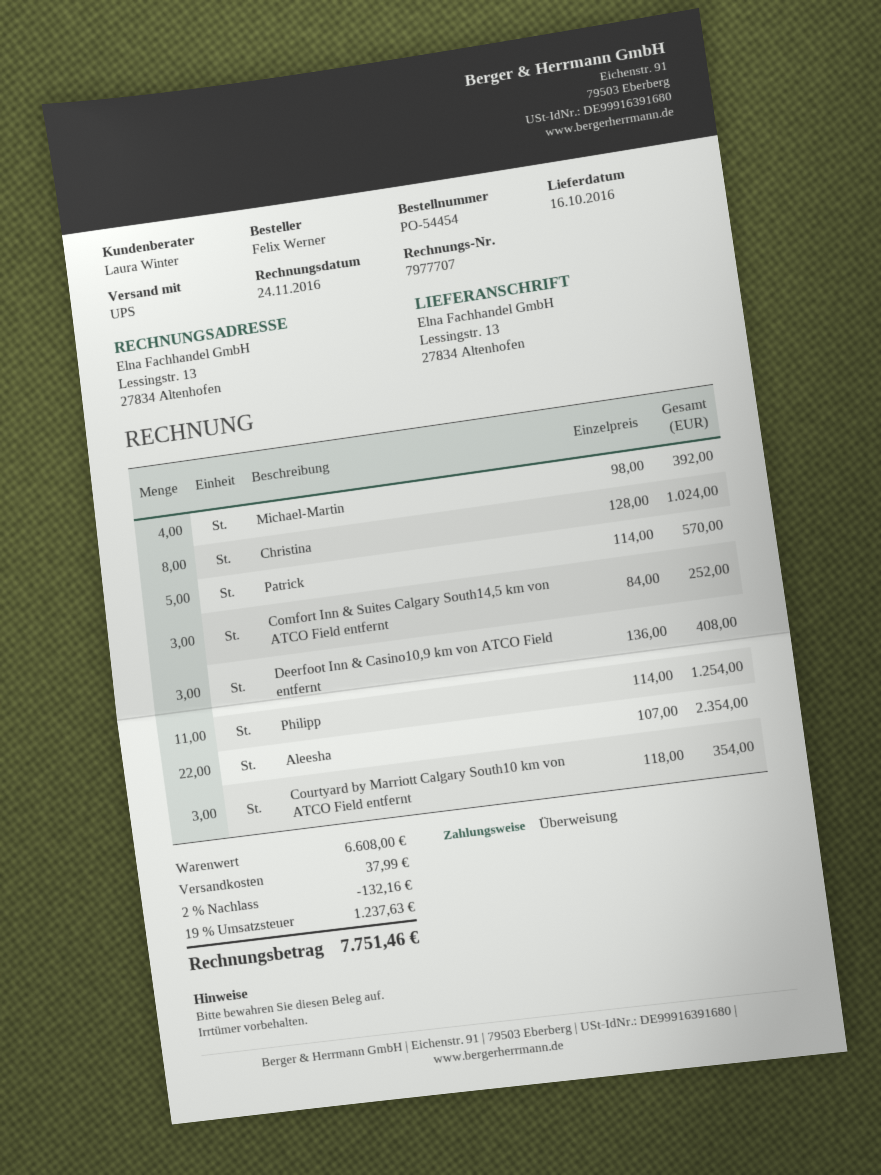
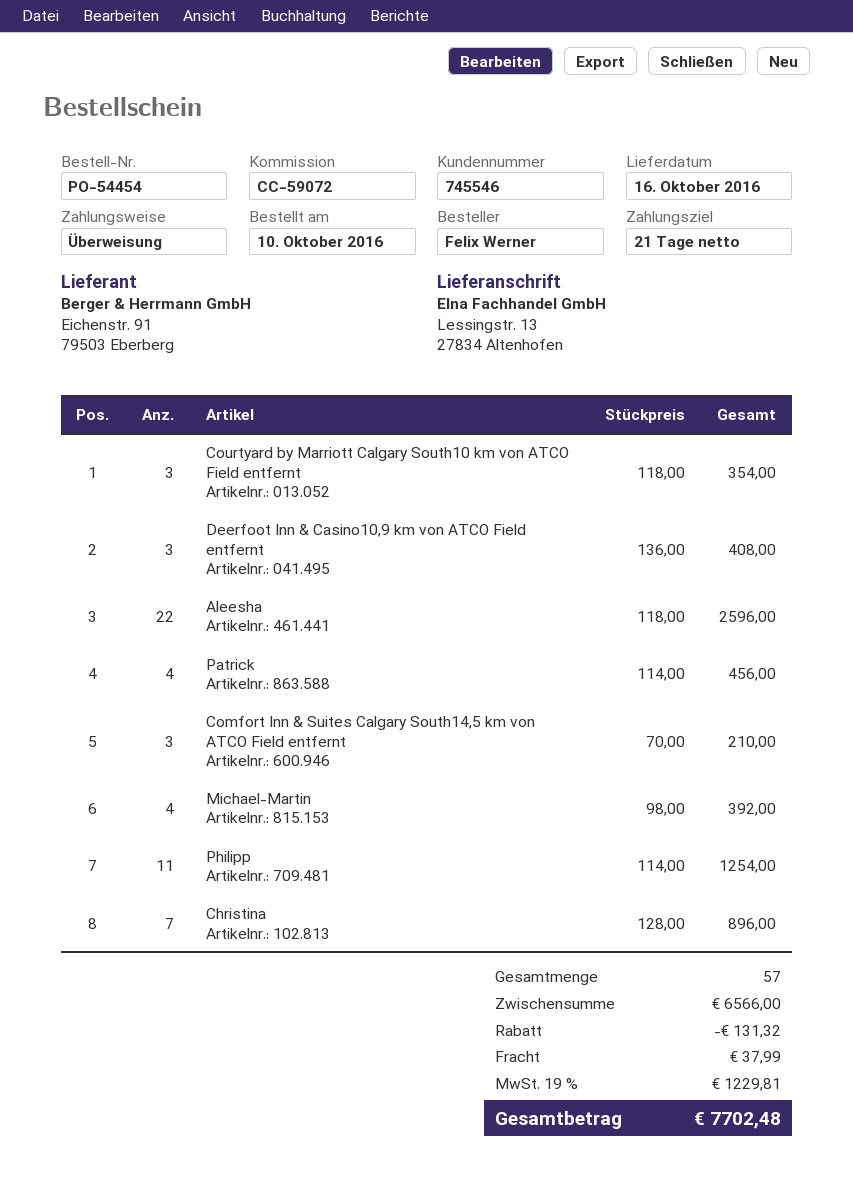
Christina: 8 x 128.00 = 1024.00 -> 7 x 128.00 = 896.00
Patrick: 5 x 114.00 = 570.00 -> 4 x 114.00 = 456.00
Comfort Inn & Suites Calgary South14,5 km von ATCO Field entfernt: 3 x 84.00 = 252.00 -> 3 x 70.00 = 210.00
Aleesha: 22 x 107.00 = 2354.00 -> 22 x 118.00 = 2596.00
subtotal: 6608.00 -> 6566.00
discount: 132.16 -> 131.32
tax: 19% = 1237.63 -> 19% = 1229.81
total: 7751.46 -> 7702.48

